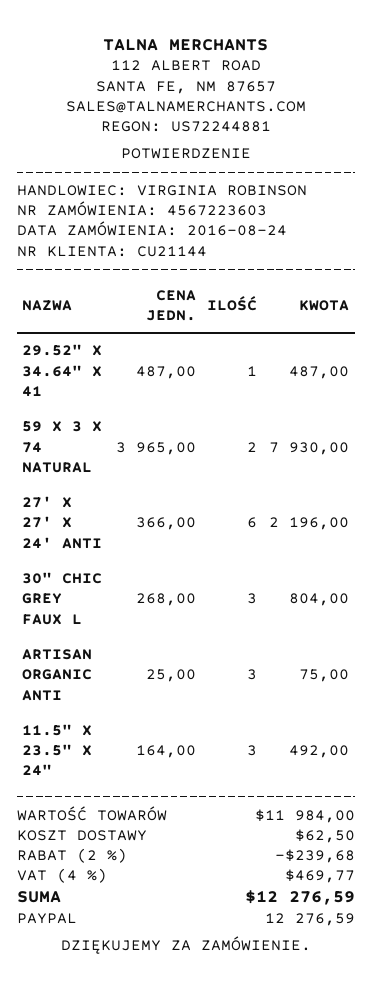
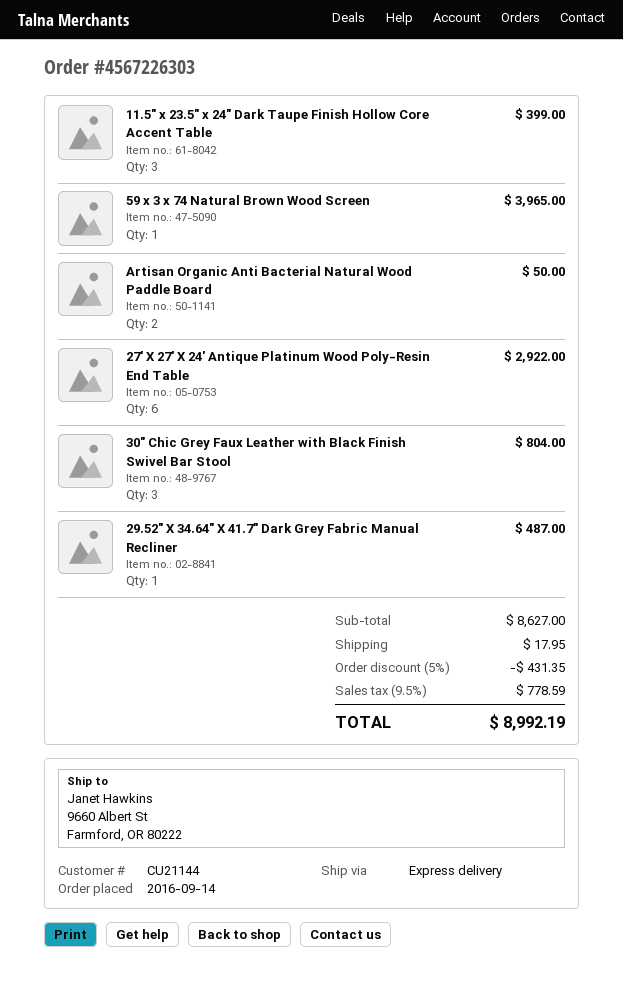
order number: 4567223603 -> 4567226303
order date: 2016-08-24 -> 2016-09-14
59 X 3 X 74 NATURAL: 2 for 7930.00 -> 1 for 3965.00
27' X 27' X 24' ANTI: 6 for 2196.00 -> 6 for 2922.00
ARTISAN ORGANIC ANTI: 3 for 75.00 -> 2 for 50.00
11.5" X 23.5" X 24": 3 for 492.00 -> 3 for 399.00
subtotal: 11984.00 -> 8627.00
discount: 2% = 239.68 -> 5% = 431.35
shipping: 62.50 -> 17.95
tax: 4% = 469.77 -> 9.5% = 778.59
total: 12276.59 -> 8992.19

